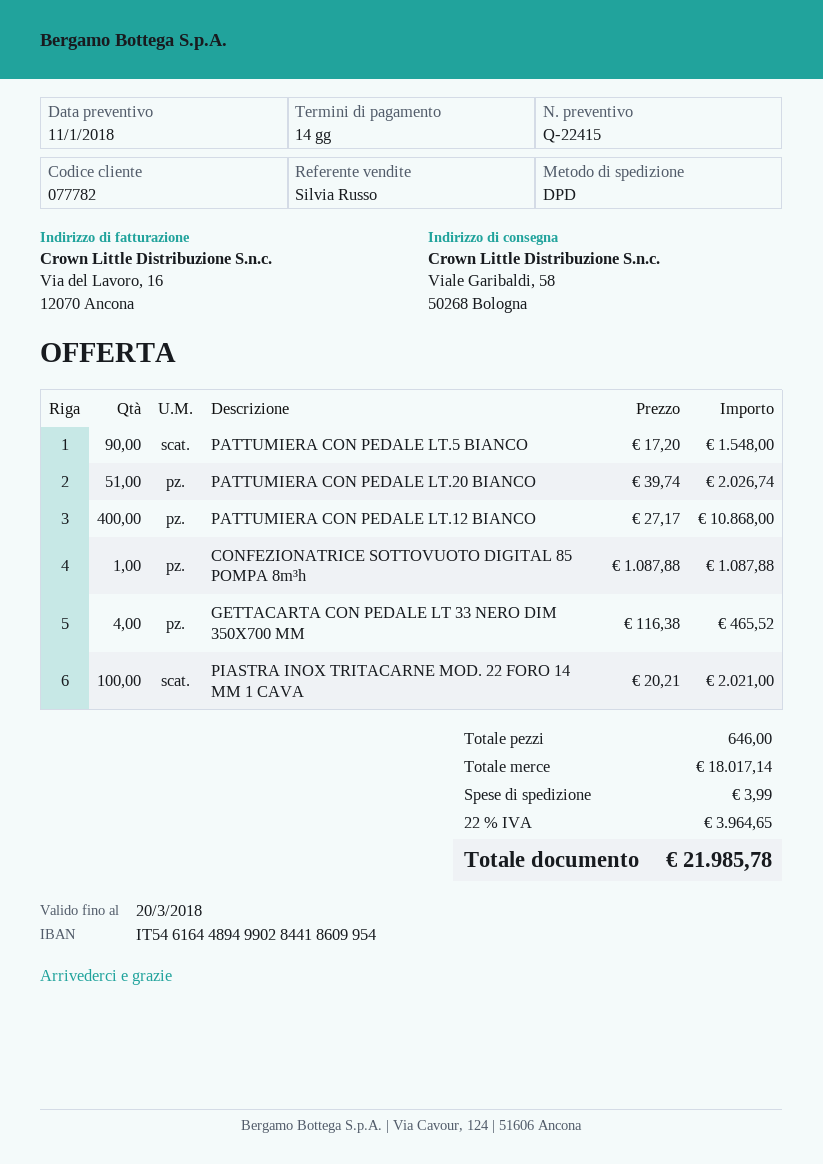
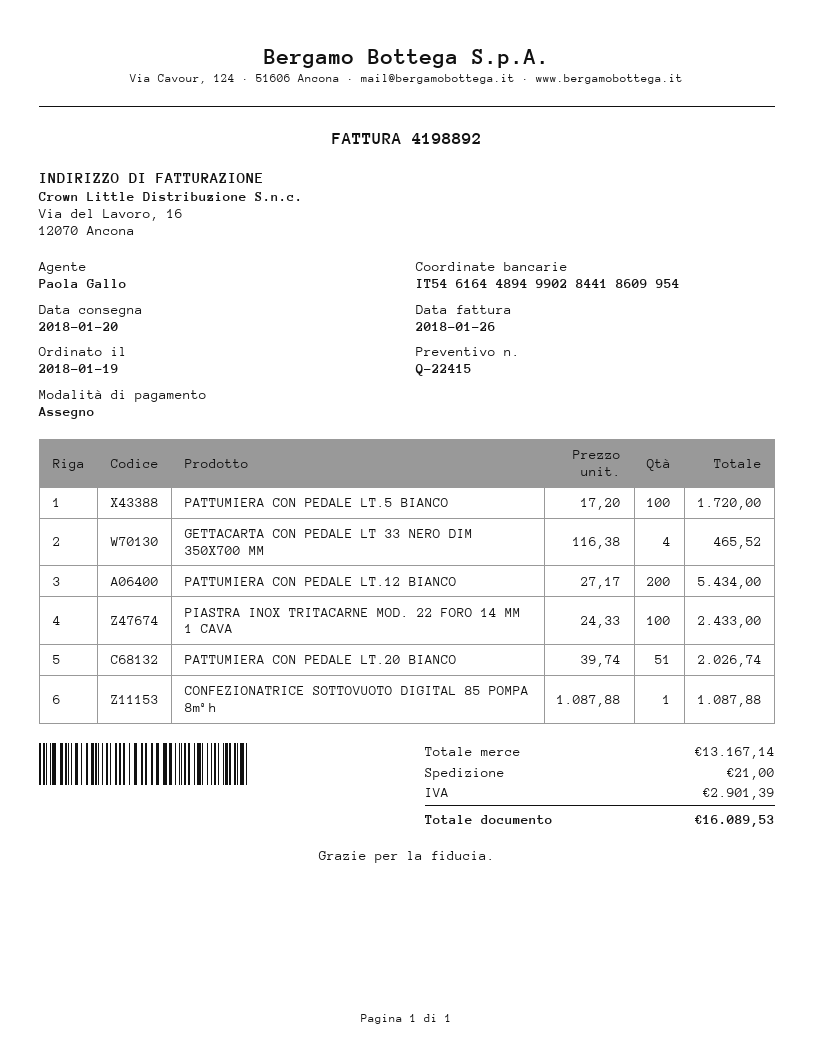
sales rep: Silvia Russo -> Paola Gallo
PATTUMIERA CON PEDALE LT.5 BIANCO: 90 x 17.20 = 1548.00 -> 100 x 17.20 = 1720.00
PATTUMIERA CON PEDALE LT.12 BIANCO: 400 x 27.17 = 10868.00 -> 200 x 27.17 = 5434.00
PIASTRA INOX TRITACARNE MOD. 22 FORO 14 MM 1 CAVA: 100 x 20.21 = 2021.00 -> 100 x 24.33 = 2433.00
subtotal: 18017.14 -> 13167.14
shipping: 3.99 -> 21.00
tax: 3964.65 -> 2901.39
total: 21985.78 -> 16089.53

